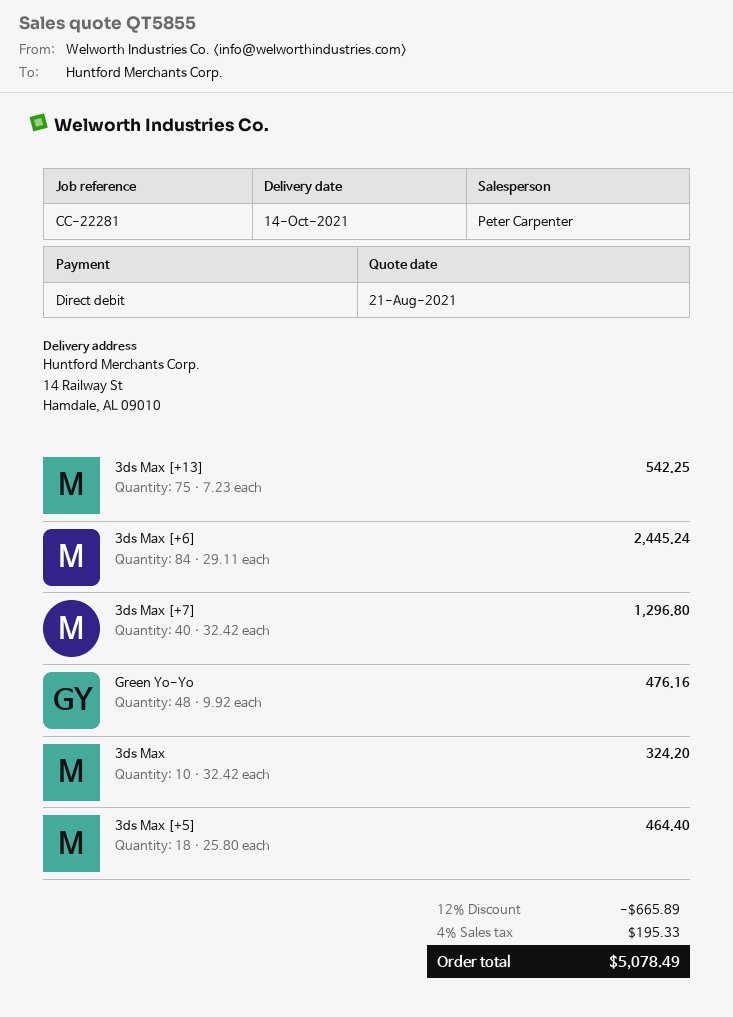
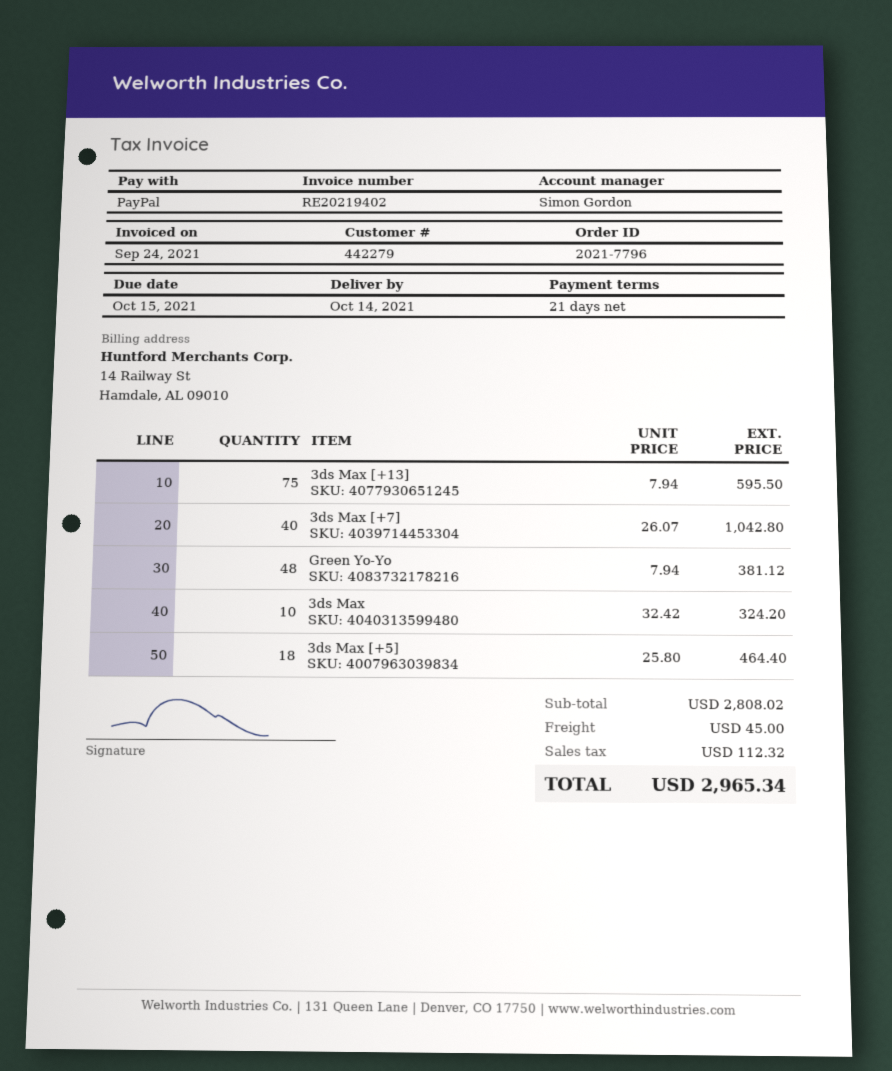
sales rep: Peter Carpenter -> Simon Gordon
payment method: direct debit -> PayPal
3ds Max [+13]: 75 x 7.23 = 542.25 -> 75 x 7.94 = 595.50
3ds Max [+6]: 84 x 29.11 = 2445.24 -> none
3ds Max [+7]: 40 x 32.42 = 1296.80 -> 40 x 26.07 = 1042.80
Green Yo-Yo: 48 x 9.92 = 476.16 -> 48 x 7.94 = 381.12
discount: 12% = 665.89 -> none
shipping: none -> 45.00
tax: 195.33 -> 112.32
total: 5078.49 -> 2965.34

